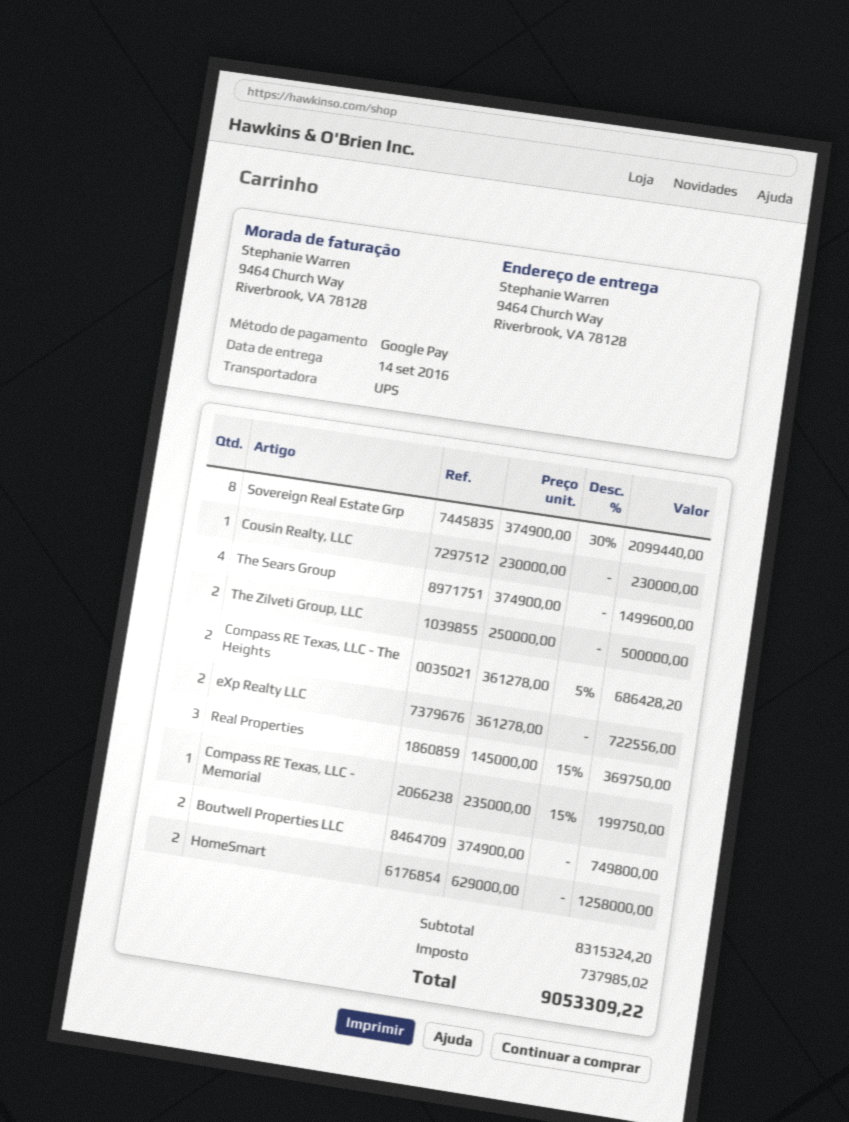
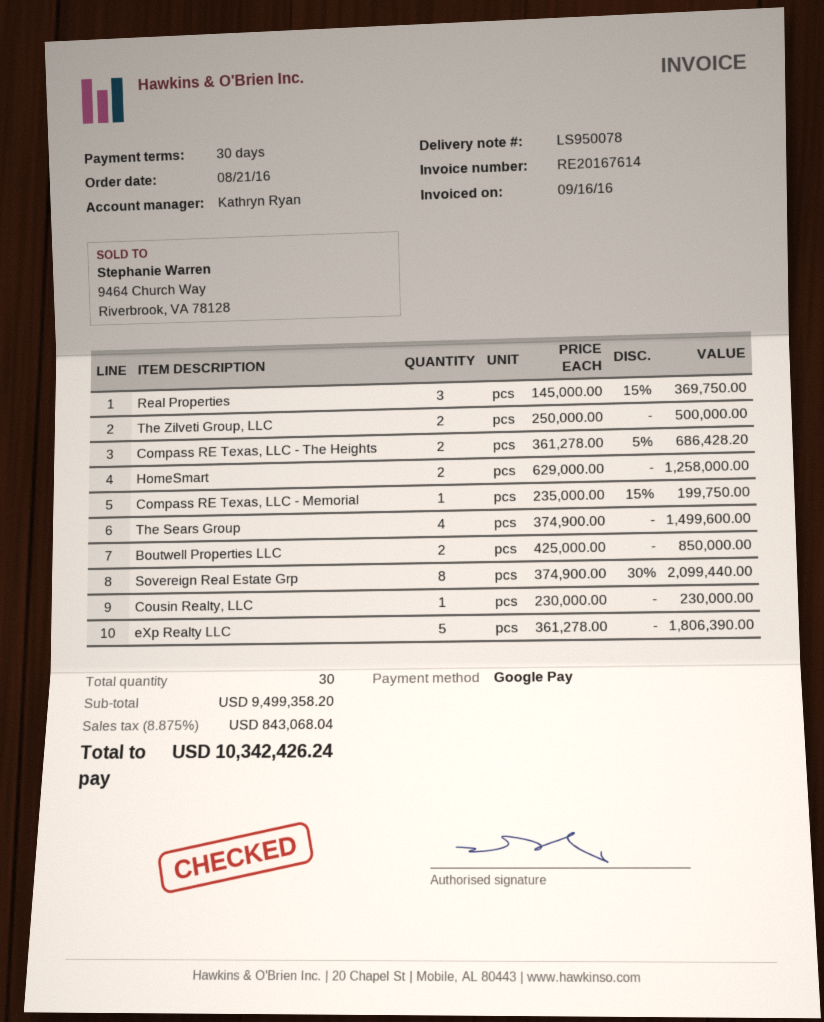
eXp Realty LLC: 2 x 361278.00 = 722556.00 -> 5 x 361278.00 = 1806390.00
Boutwell Properties LLC: 2 x 374900.00 = 749800.00 -> 2 x 425000.00 = 850000.00
subtotal: 8315324.20 -> 9499358.20
tax: 737985.02 -> 843068.04
total: 9053309.22 -> 10342426.24

